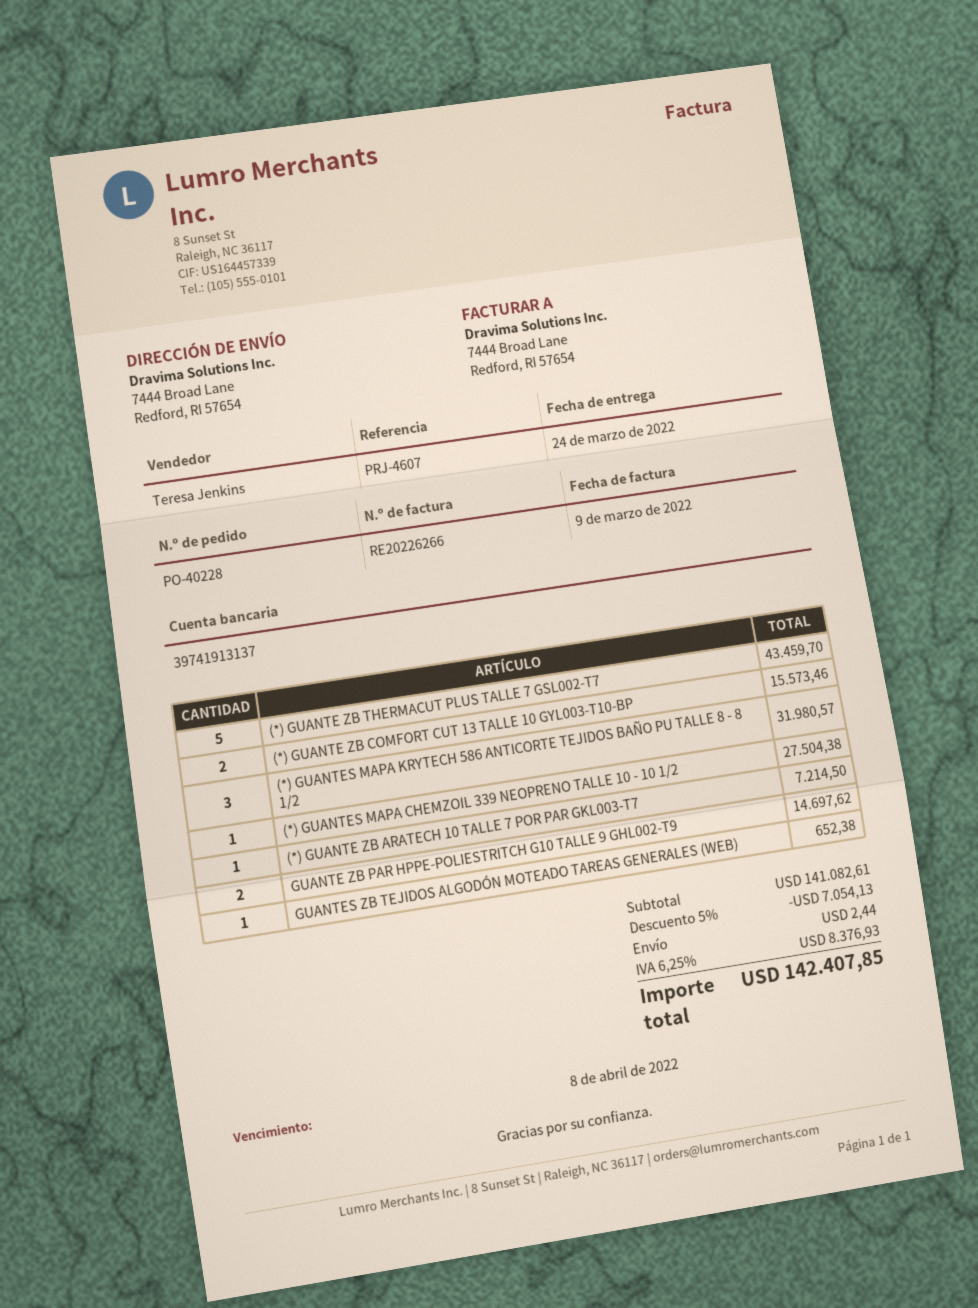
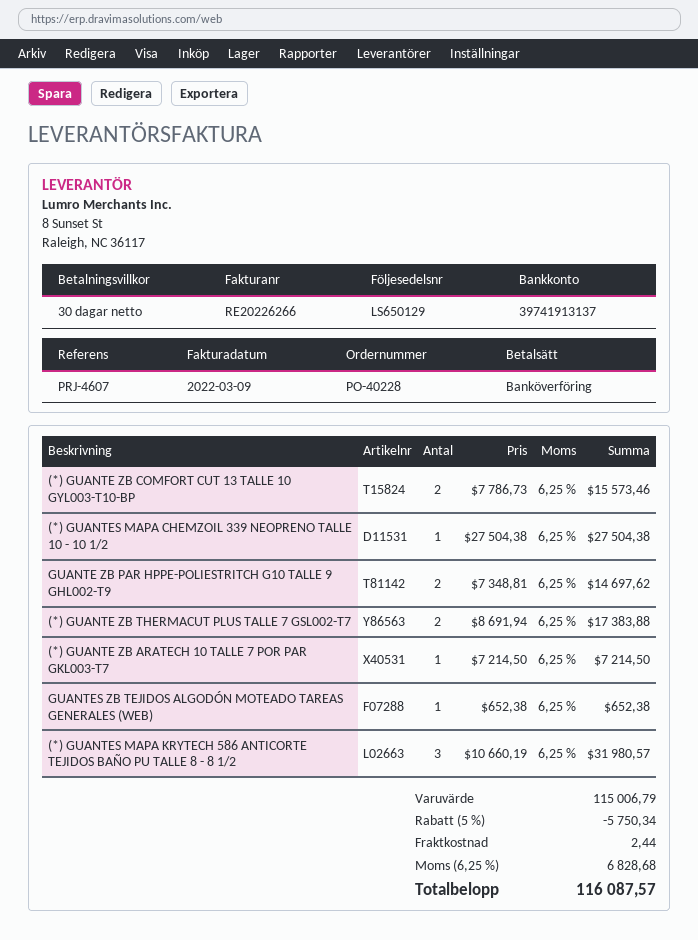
(*) GUANTE ZB THERMACUT PLUS TALLE 7 GSL002-T7: 5 for 43459.70 -> 2 for 17383.88
subtotal: 141082.61 -> 115006.79
discount: 5% = 7054.13 -> 5% = 5750.34
tax: 6.25% = 8376.93 -> 6.25% = 6828.68
total: 142407.85 -> 116087.57

